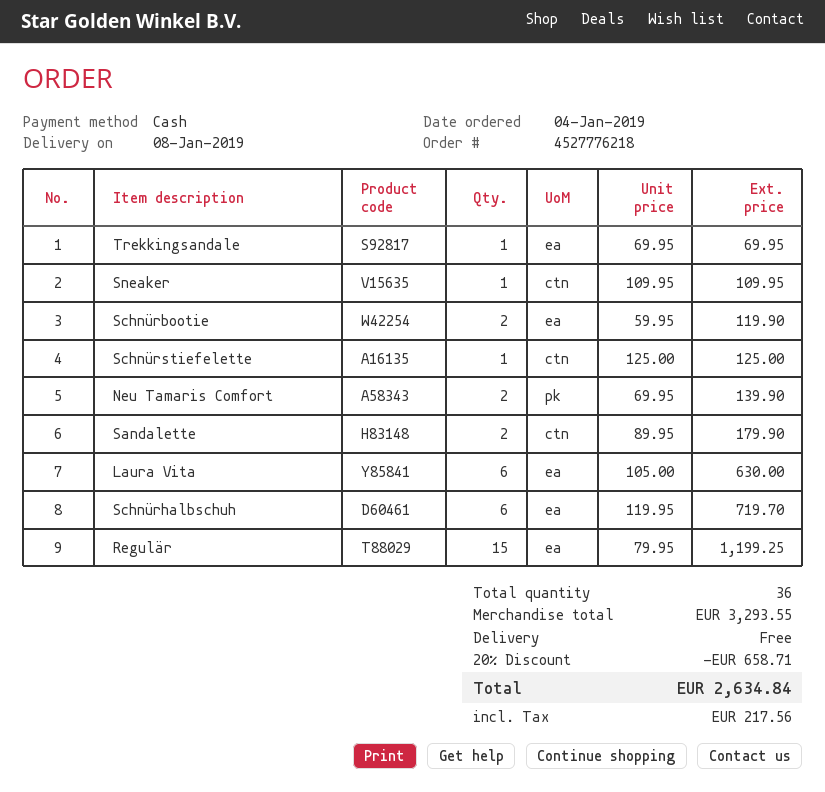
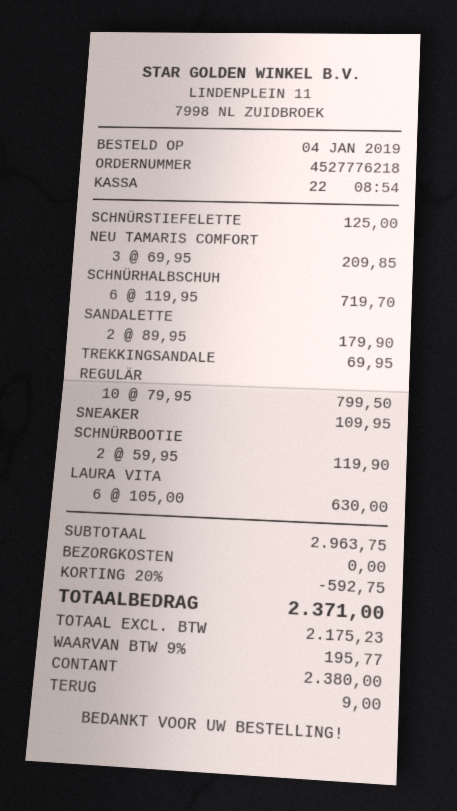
Neu Tamaris Comfort: 2 x 69.95 = 139.90 -> 3 x 69.95 = 209.85
Regulär: 15 x 79.95 = 1199.25 -> 10 x 79.95 = 799.50
subtotal: 3293.55 -> 2963.75
discount: 20% = 658.71 -> 20% = 592.75
tax: 217.56 -> 195.77
total: 2634.84 -> 2371.00

